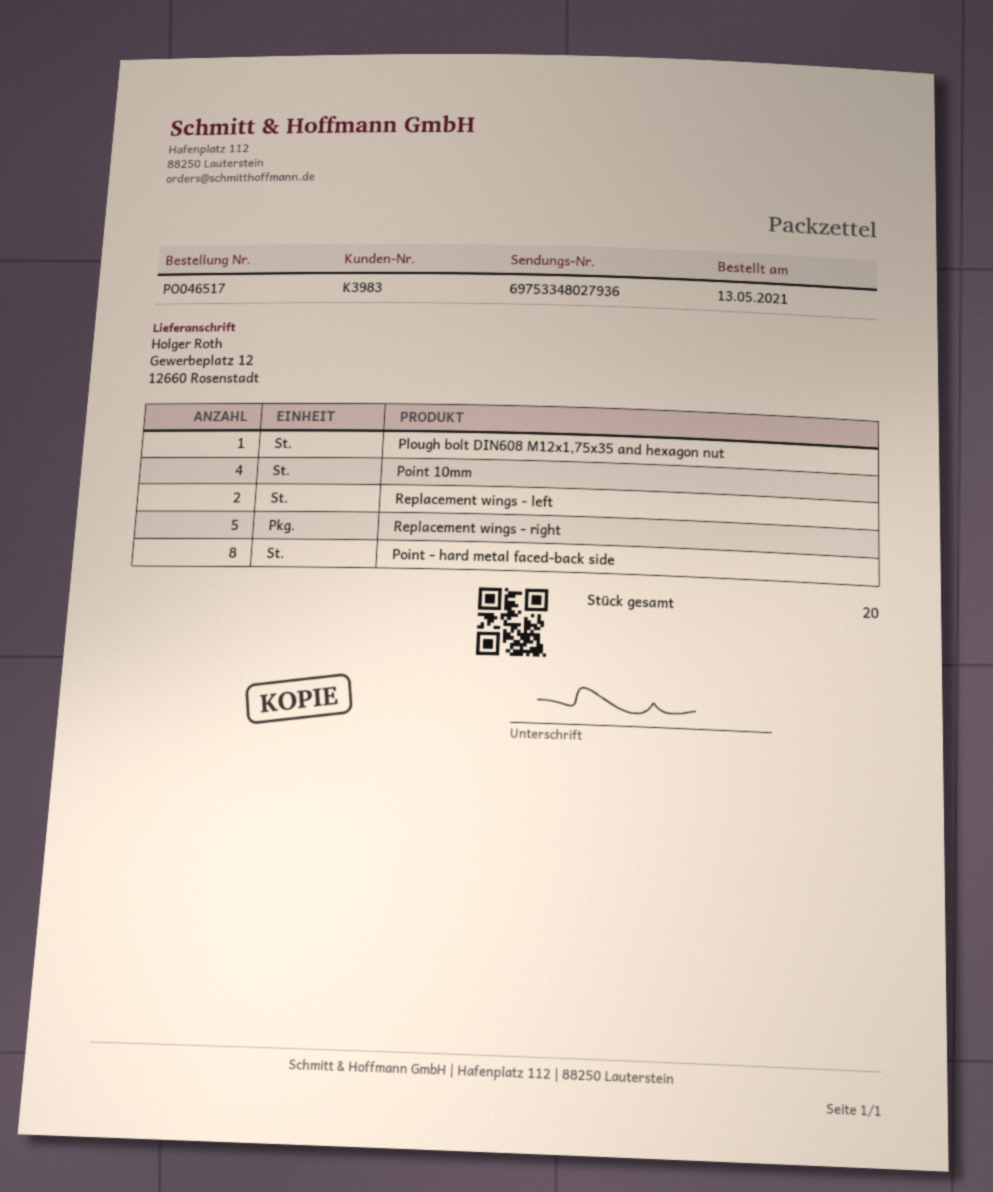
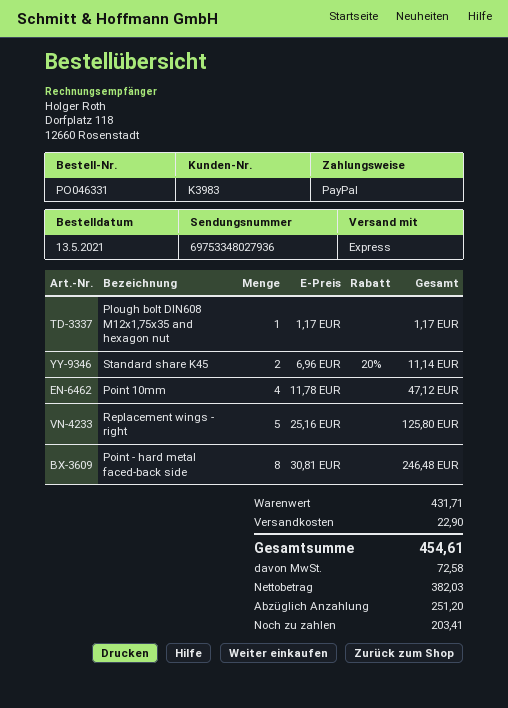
order number: PO046517 -> PO046331
Replacement wings - left: 2 -> none
Standard share K45: none -> 2

